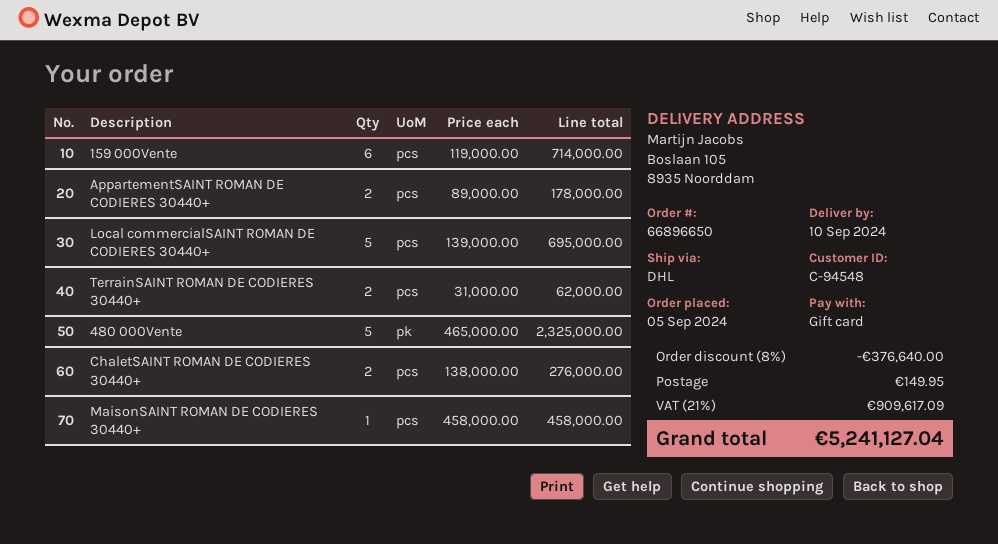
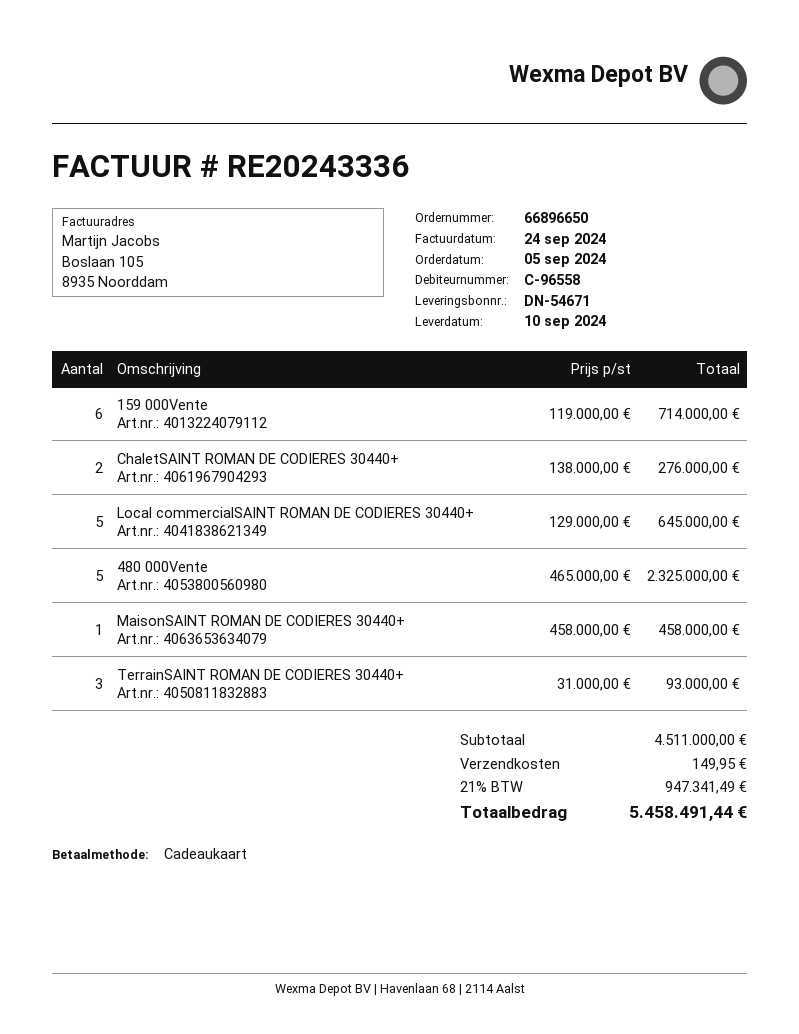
customer number: C-94548 -> C-96558
AppartementSAINT ROMAN DE CODIERES 30440+: 2 x 89000.00 = 178000.00 -> none
Local commercialSAINT ROMAN DE CODIERES 30440+: 5 x 139000.00 = 695000.00 -> 5 x 129000.00 = 645000.00
TerrainSAINT ROMAN DE CODIERES 30440+: 2 x 31000.00 = 62000.00 -> 3 x 31000.00 = 93000.00
discount: 8% = 376640.00 -> none
tax: 21% = 909617.09 -> 21% = 947341.49
total: 5241127.04 -> 5458491.44

